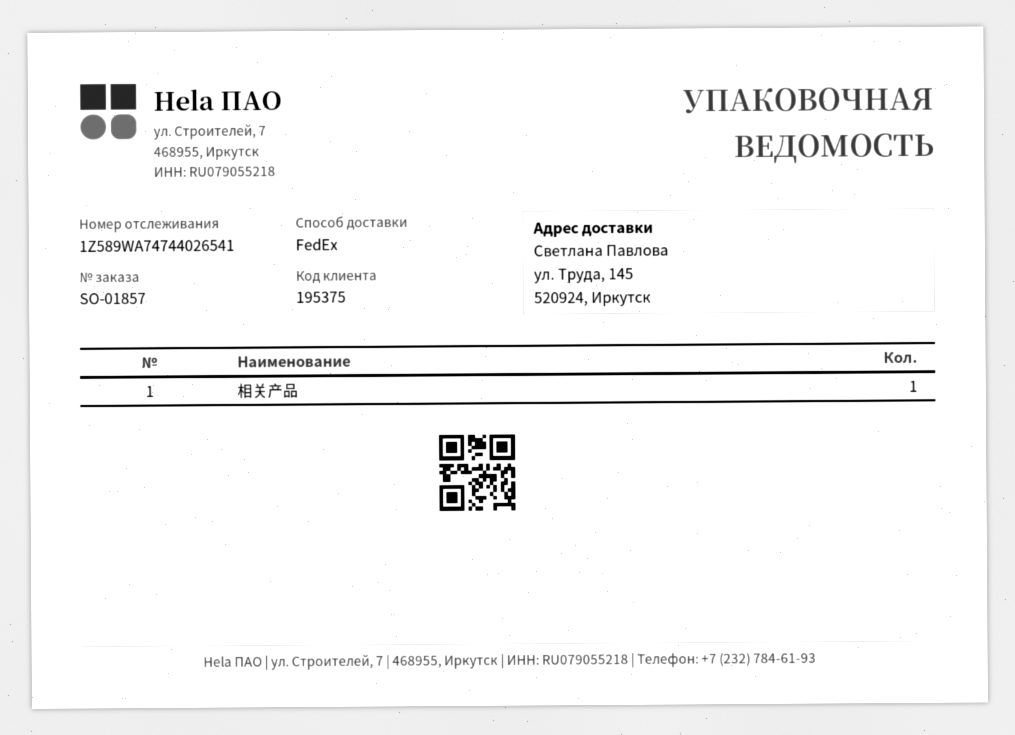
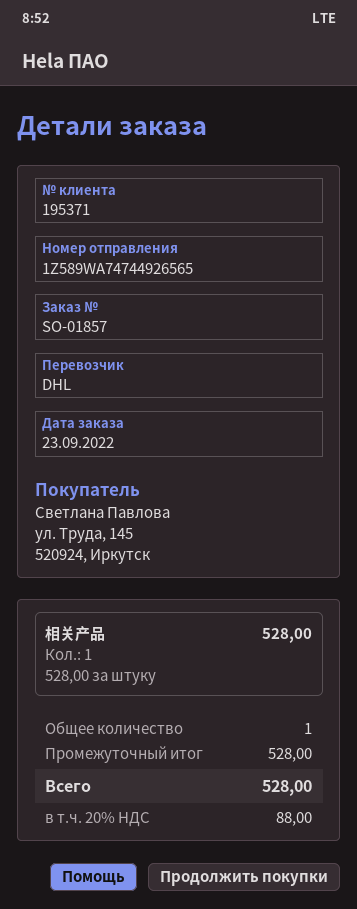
customer number: 195375 -> 195371
shipping method: FedEx -> DHL
tracking number: 1Z589WA74744026541 -> 1Z589WA74744926565

